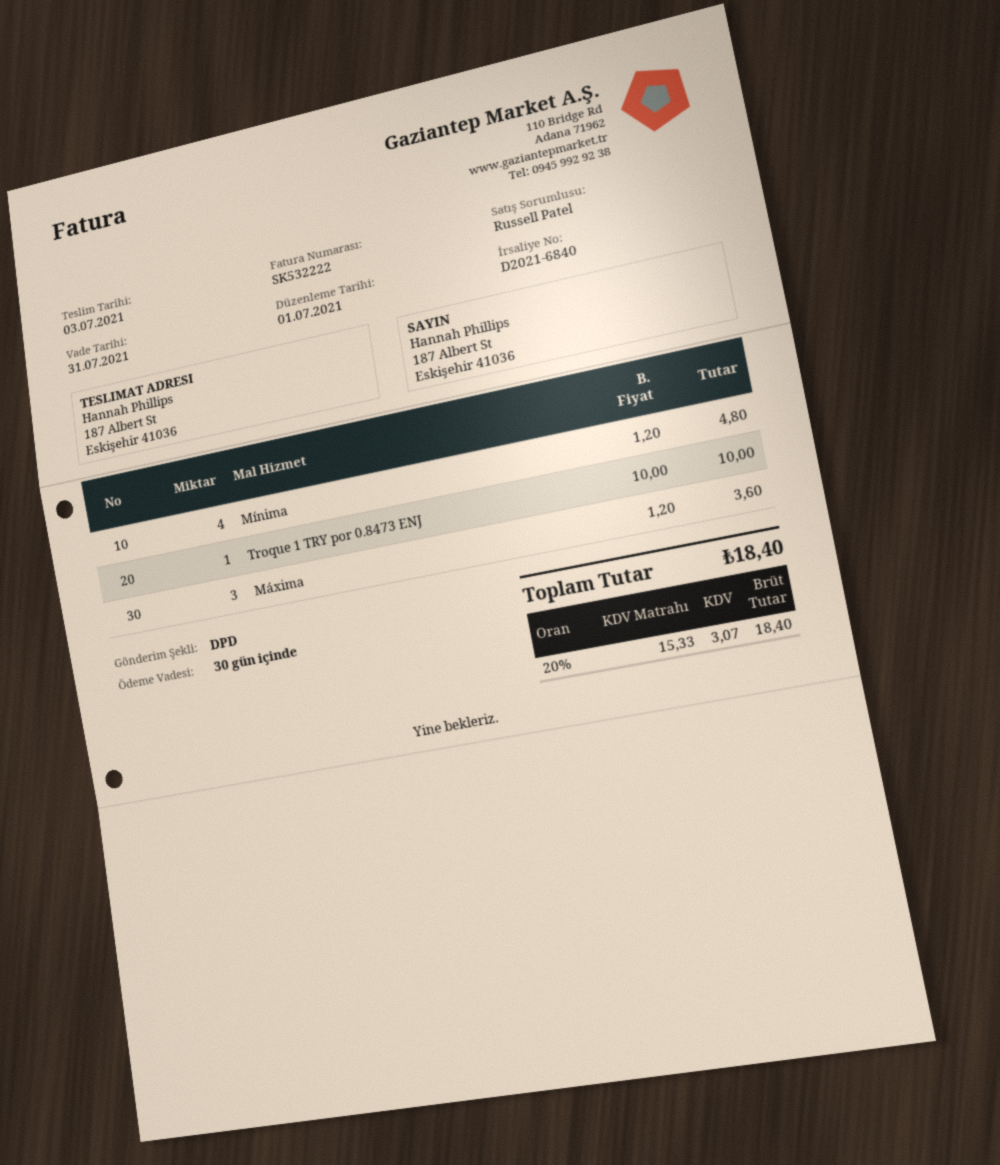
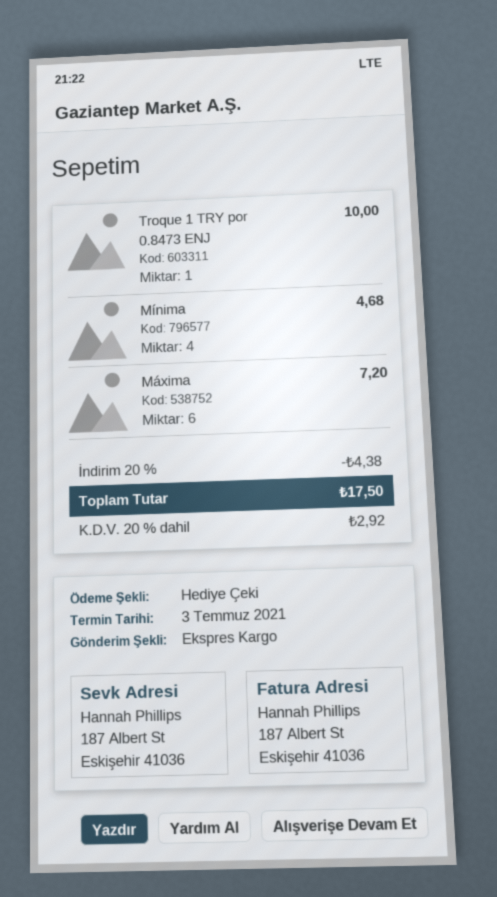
shipping method: DPD -> express
Mínima: 4 for 4.80 -> 4 for 4.68
Máxima: 3 for 3.60 -> 6 for 7.20
discount: none -> 20% = 4.38
tax: 20% = 3.07 -> 20% = 2.92
total: 18.40 -> 17.50

